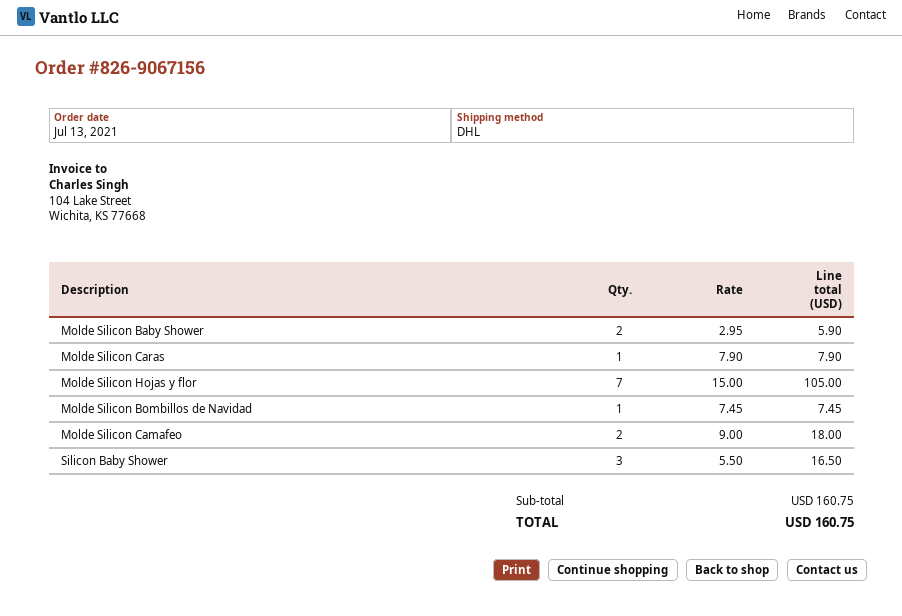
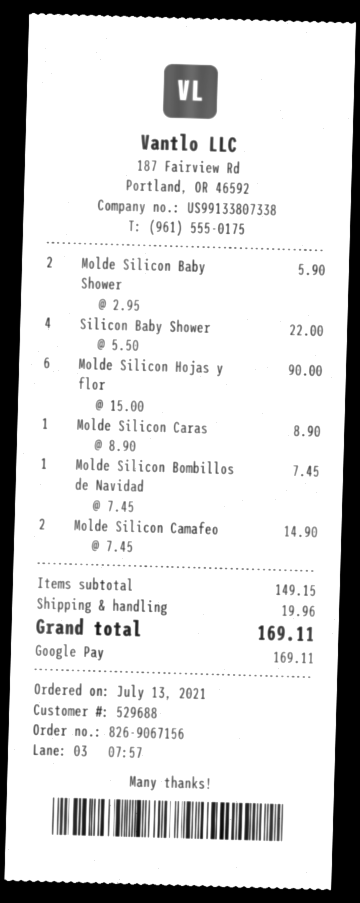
Molde Silicon Caras: 1 x 7.90 = 7.90 -> 1 x 8.90 = 8.90
Molde Silicon Hojas y flor: 7 x 15.00 = 105.00 -> 6 x 15.00 = 90.00
Molde Silicon Camafeo: 2 x 9.00 = 18.00 -> 2 x 7.45 = 14.90
Silicon Baby Shower: 3 x 5.50 = 16.50 -> 4 x 5.50 = 22.00
subtotal: 160.75 -> 149.15
shipping: none -> 19.96
total: 160.75 -> 169.11

